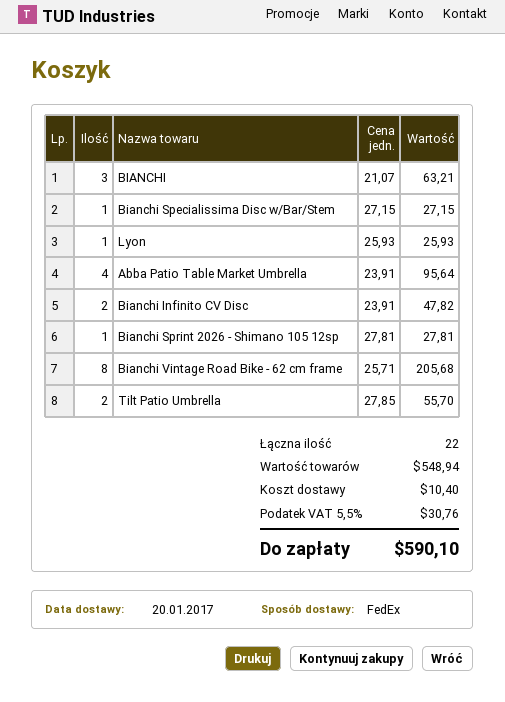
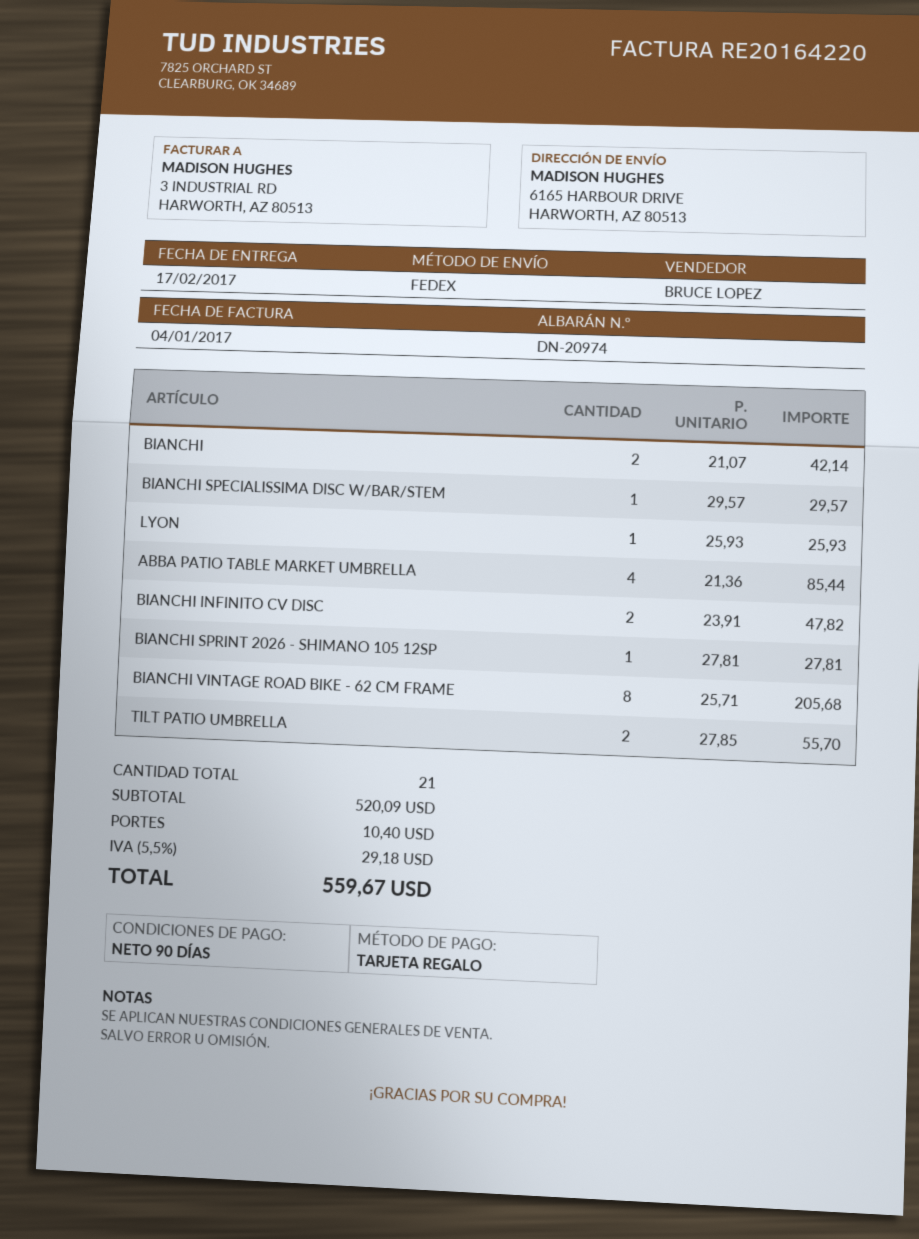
delivery date: 2017-01-20 -> 2017-02-17
BIANCHI: 3 x 21.07 = 63.21 -> 2 x 21.07 = 42.14
Bianchi Specialissima Disc w/Bar/Stem: 1 x 27.15 = 27.15 -> 1 x 29.57 = 29.57
Abba Patio Table Market Umbrella: 4 x 23.91 = 95.64 -> 4 x 21.36 = 85.44
total quantity: 22 -> 21
subtotal: 548.94 -> 520.09
tax: 5.5% = 30.76 -> 5.5% = 29.18
total: 590.10 -> 559.67

